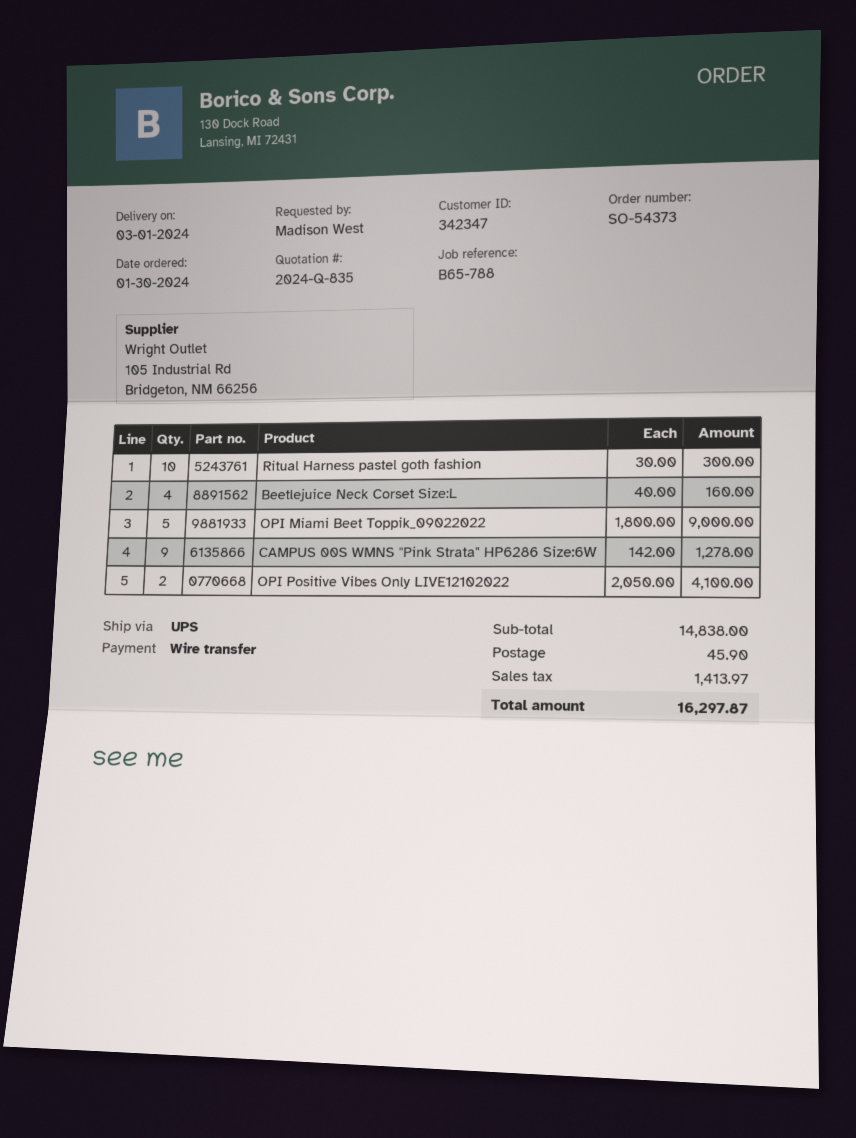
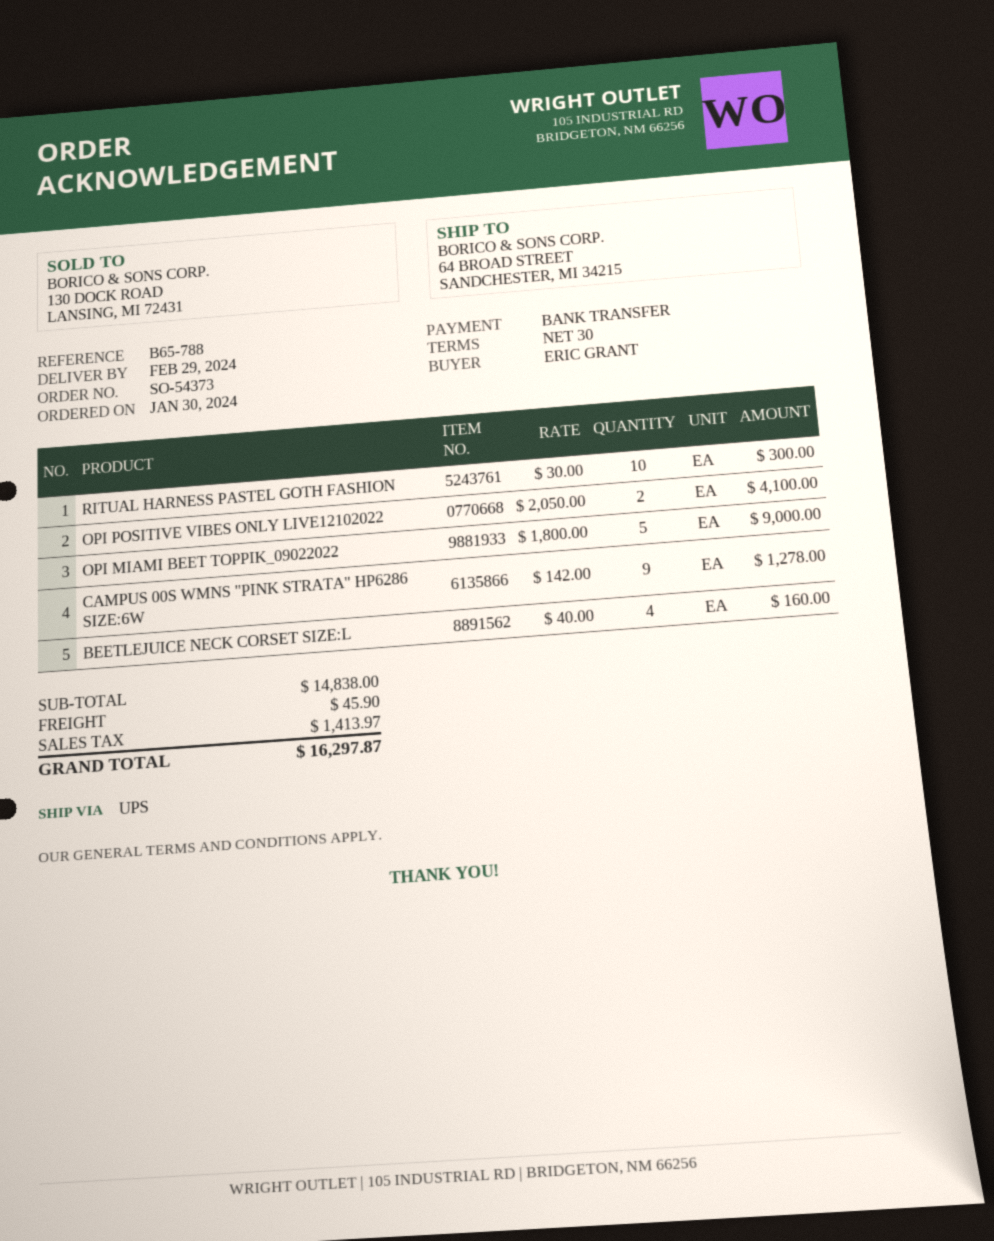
delivery date: 2024-03-01 -> 2024-02-29
ordered by: Madison West -> ERIC GRANT

